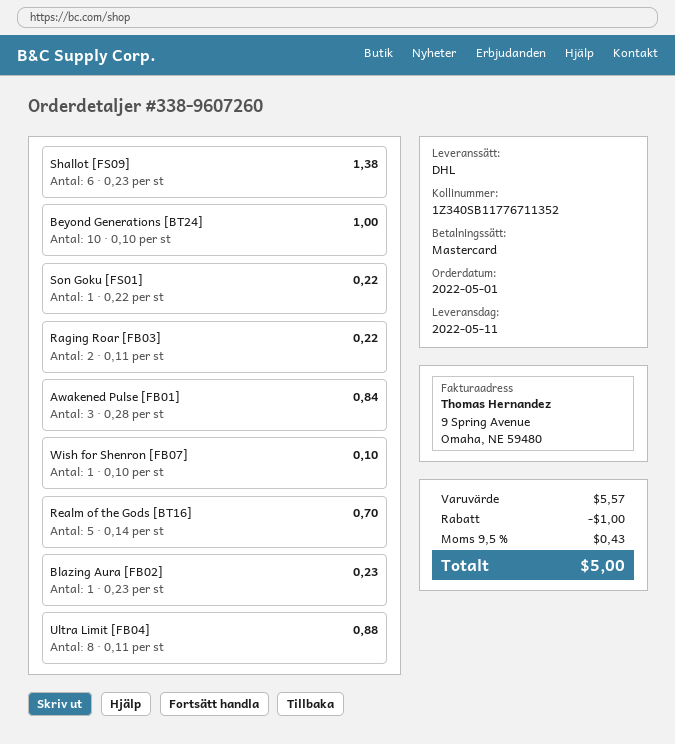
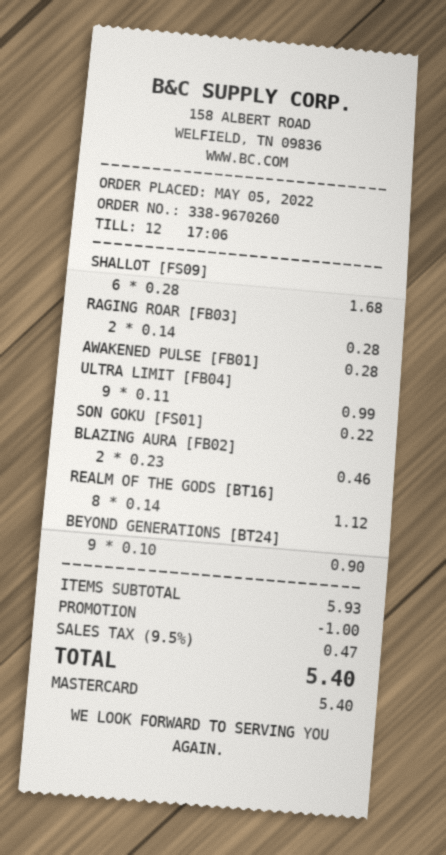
order number: 338-9607260 -> 338-9670260
order date: 2022-05-01 -> 2022-05-05
Shallot [FS09]: 6 x 0.23 = 1.38 -> 6 x 0.28 = 1.68
Beyond Generations [BT24]: 10 x 0.10 = 1.00 -> 9 x 0.10 = 0.90
Raging Roar [FB03]: 2 x 0.11 = 0.22 -> 2 x 0.14 = 0.28
Awakened Pulse [FB01]: 3 x 0.28 = 0.84 -> 1 x 0.28 = 0.28
Wish for Shenron [FB07]: 1 x 0.10 = 0.10 -> none
Realm of the Gods [BT16]: 5 x 0.14 = 0.70 -> 8 x 0.14 = 1.12
Blazing Aura [FB02]: 1 x 0.23 = 0.23 -> 2 x 0.23 = 0.46
Ultra Limit [FB04]: 8 x 0.11 = 0.88 -> 9 x 0.11 = 0.99
subtotal: 5.57 -> 5.93
tax: 9.5% = 0.43 -> 9.5% = 0.47
total: 5.00 -> 5.40

